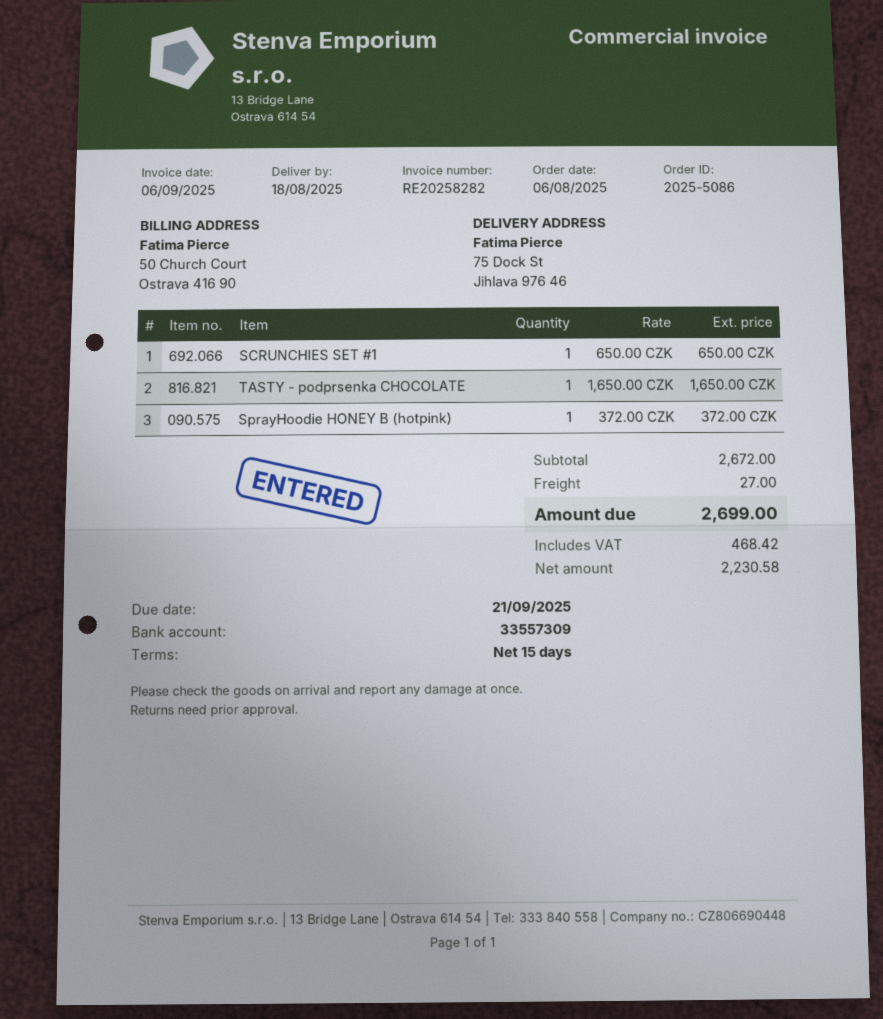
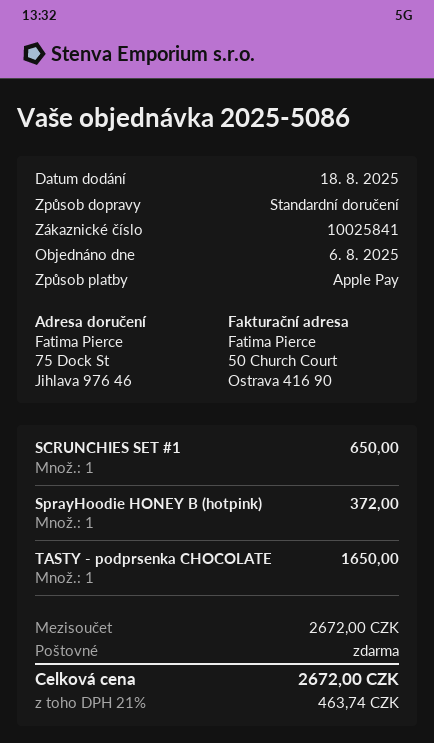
shipping: 27.00 -> 0.00
tax: 468.42 -> 463.74
total: 2699.00 -> 2672.00

